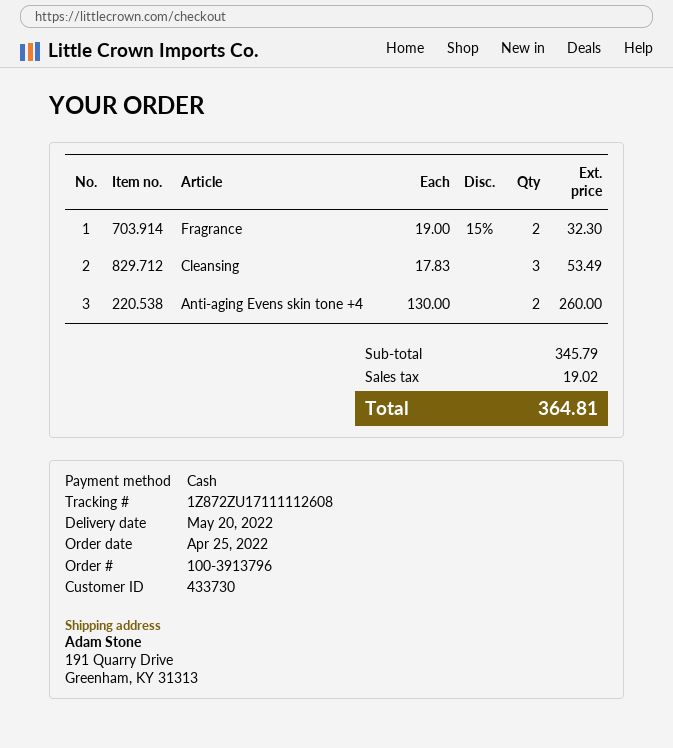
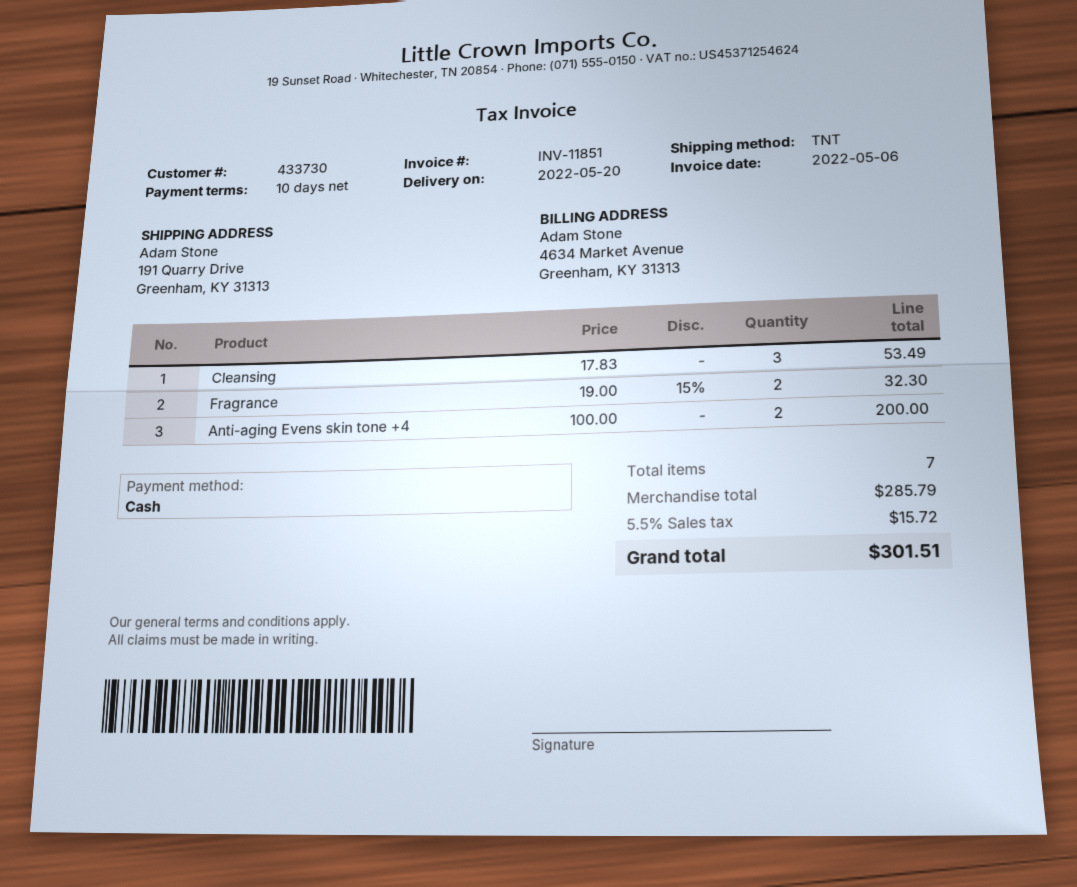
Anti-aging Evens skin tone +4: 2 x 130.00 = 260.00 -> 2 x 100.00 = 200.00
subtotal: 345.79 -> 285.79
tax: 19.02 -> 15.72
total: 364.81 -> 301.51

